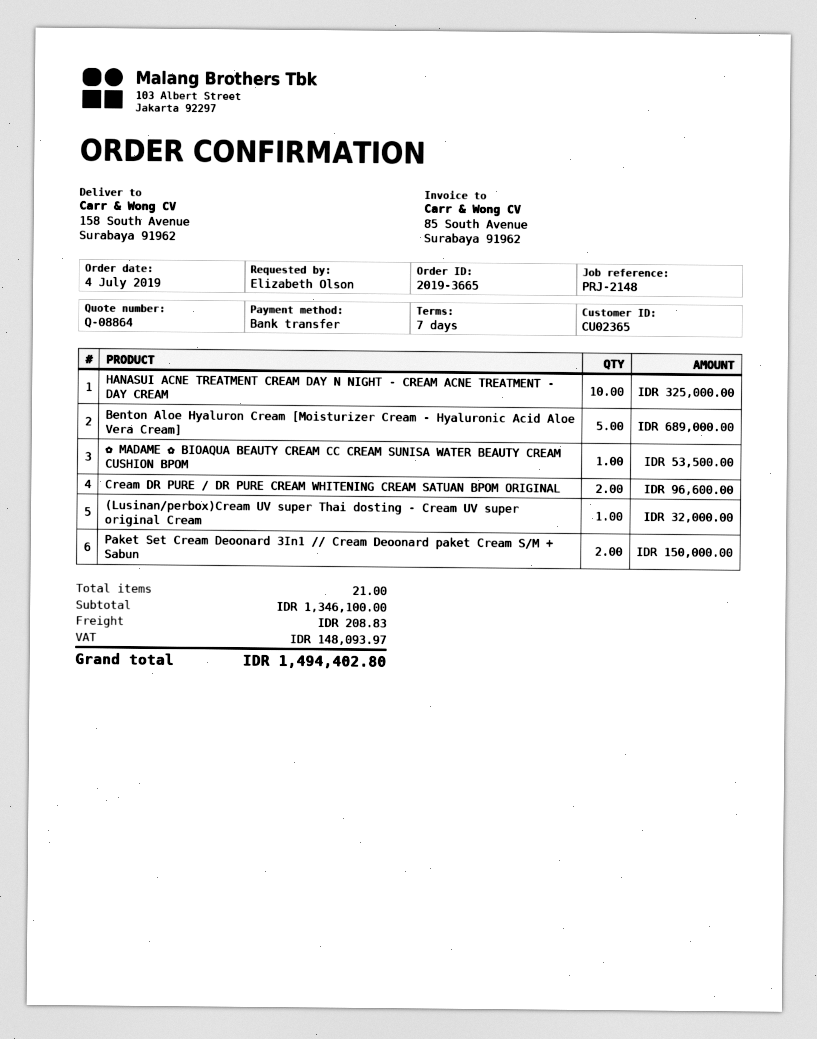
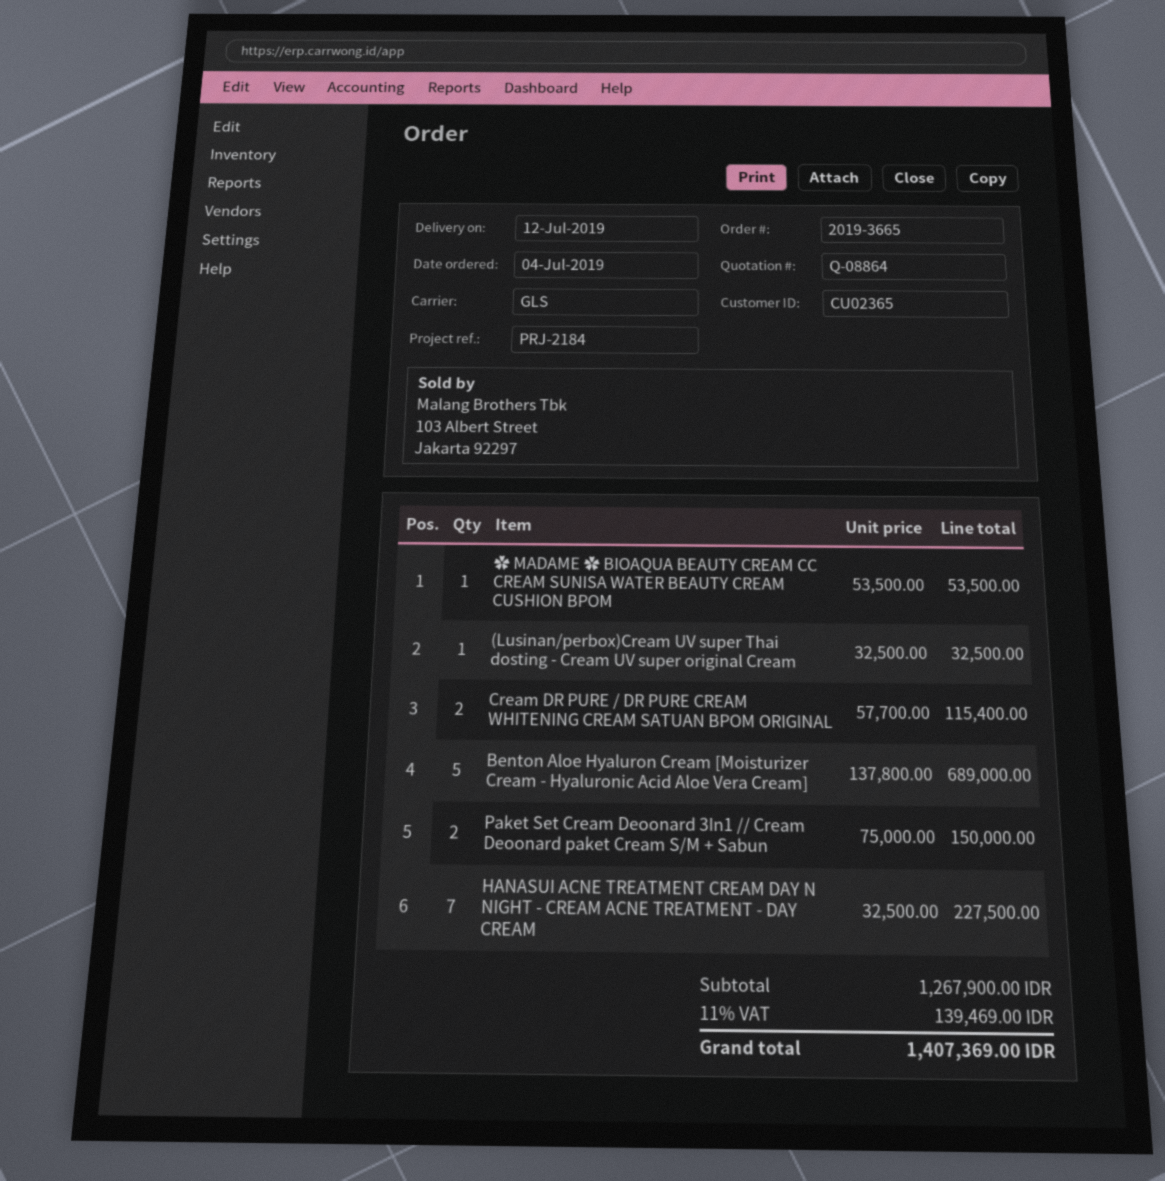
reference: PRJ-2148 -> PRJ-2184
HANASUI ACNE TREATMENT CREAM DAY N NIGHT - CREAM ACNE TREATMENT - DAY CREAM: 10 for 325000.00 -> 7 for 227500.00
Cream DR PURE / DR PURE CREAM WHITENING CREAM SATUAN BPOM ORIGINAL: 2 for 96600.00 -> 2 for 115400.00
(Lusinan/perbox)Cream UV super Thai dosting - Cream UV super original Cream: 1 for 32000.00 -> 1 for 32500.00
subtotal: 1346100.00 -> 1267900.00
shipping: 208.83 -> none
tax: 148093.97 -> 139469.00
total: 1494402.80 -> 1407369.00

